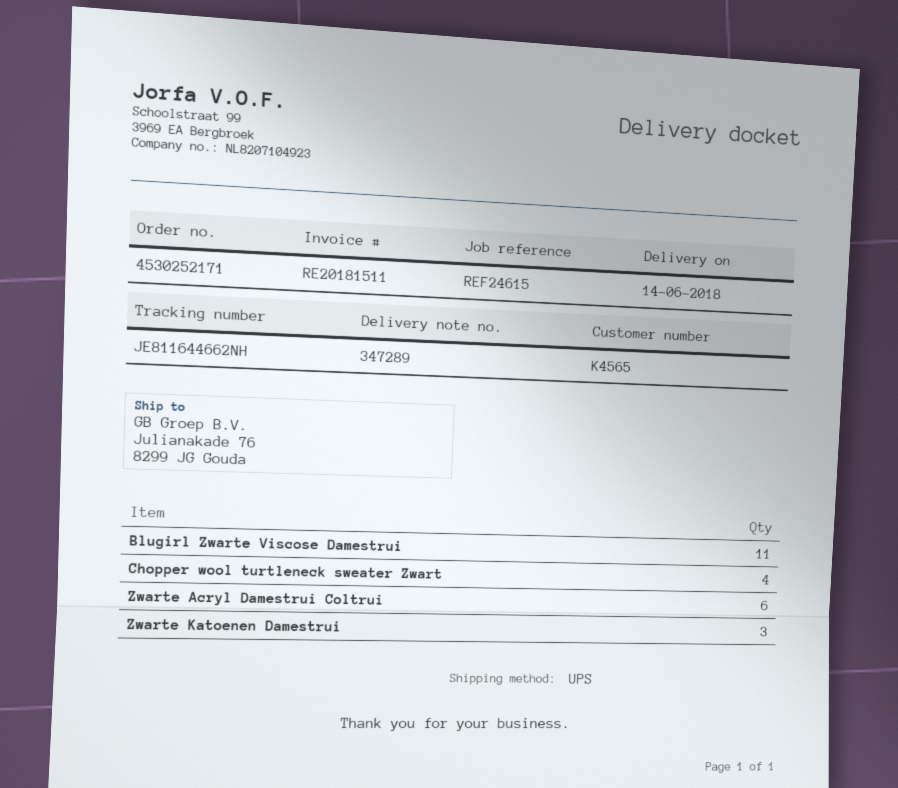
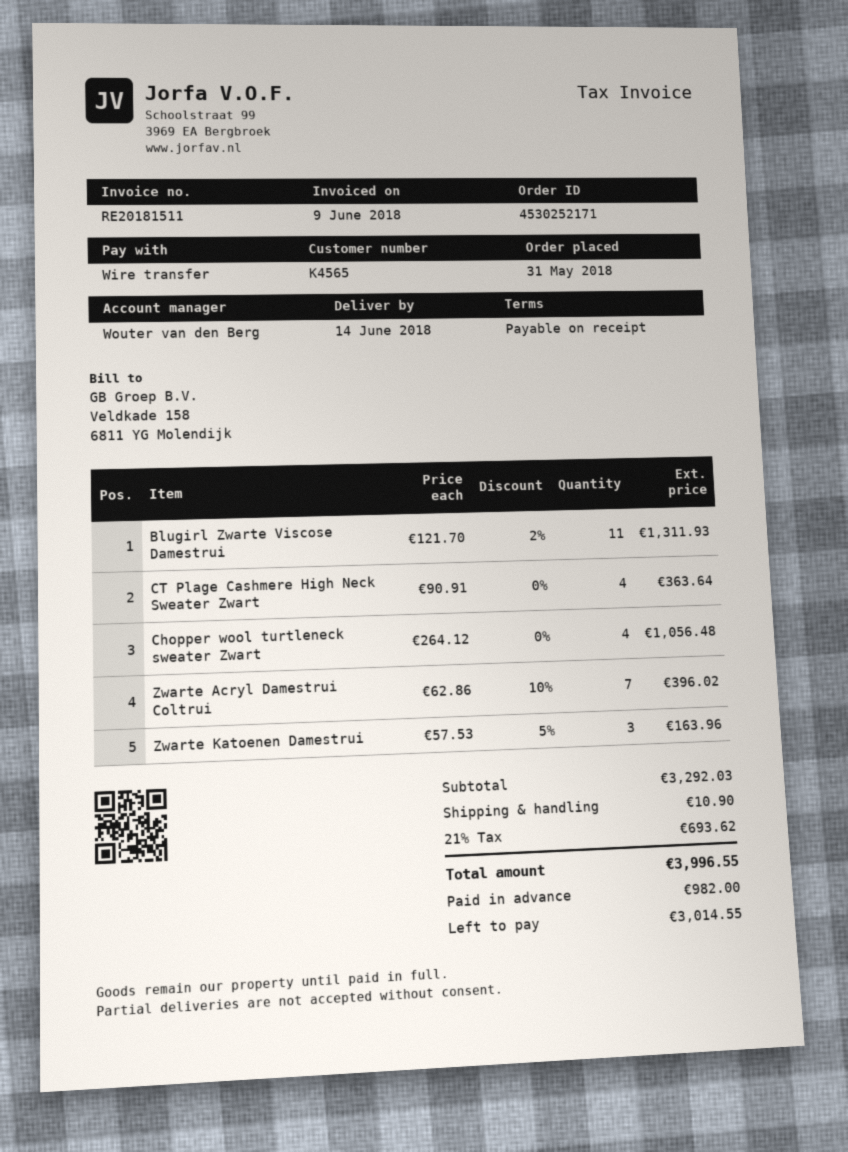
Zwarte Acryl Damestrui Coltrui: 6 -> 7
CT Plage Cashmere High Neck Sweater Zwart: none -> 4

